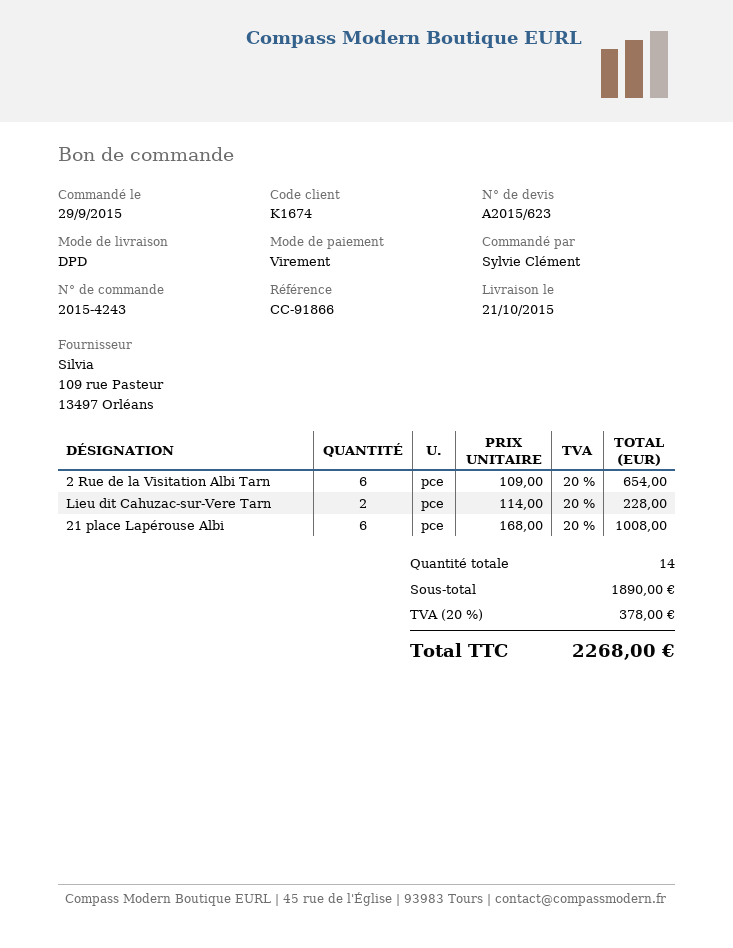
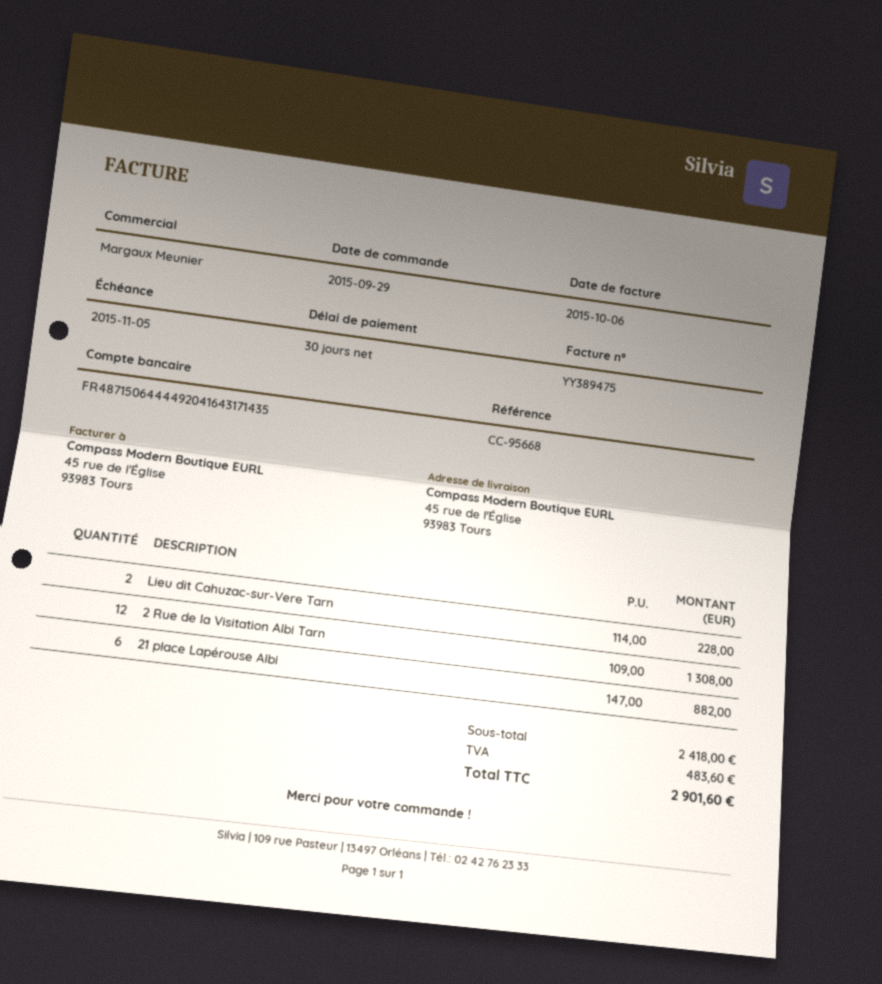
reference: CC-91866 -> CC-95668
2 Rue de la Visitation Albi Tarn: 6 x 109.00 = 654.00 -> 12 x 109.00 = 1308.00
21 place Lapérouse Albi: 6 x 168.00 = 1008.00 -> 6 x 147.00 = 882.00
subtotal: 1890.00 -> 2418.00
tax: 378.00 -> 483.60
total: 2268.00 -> 2901.60

